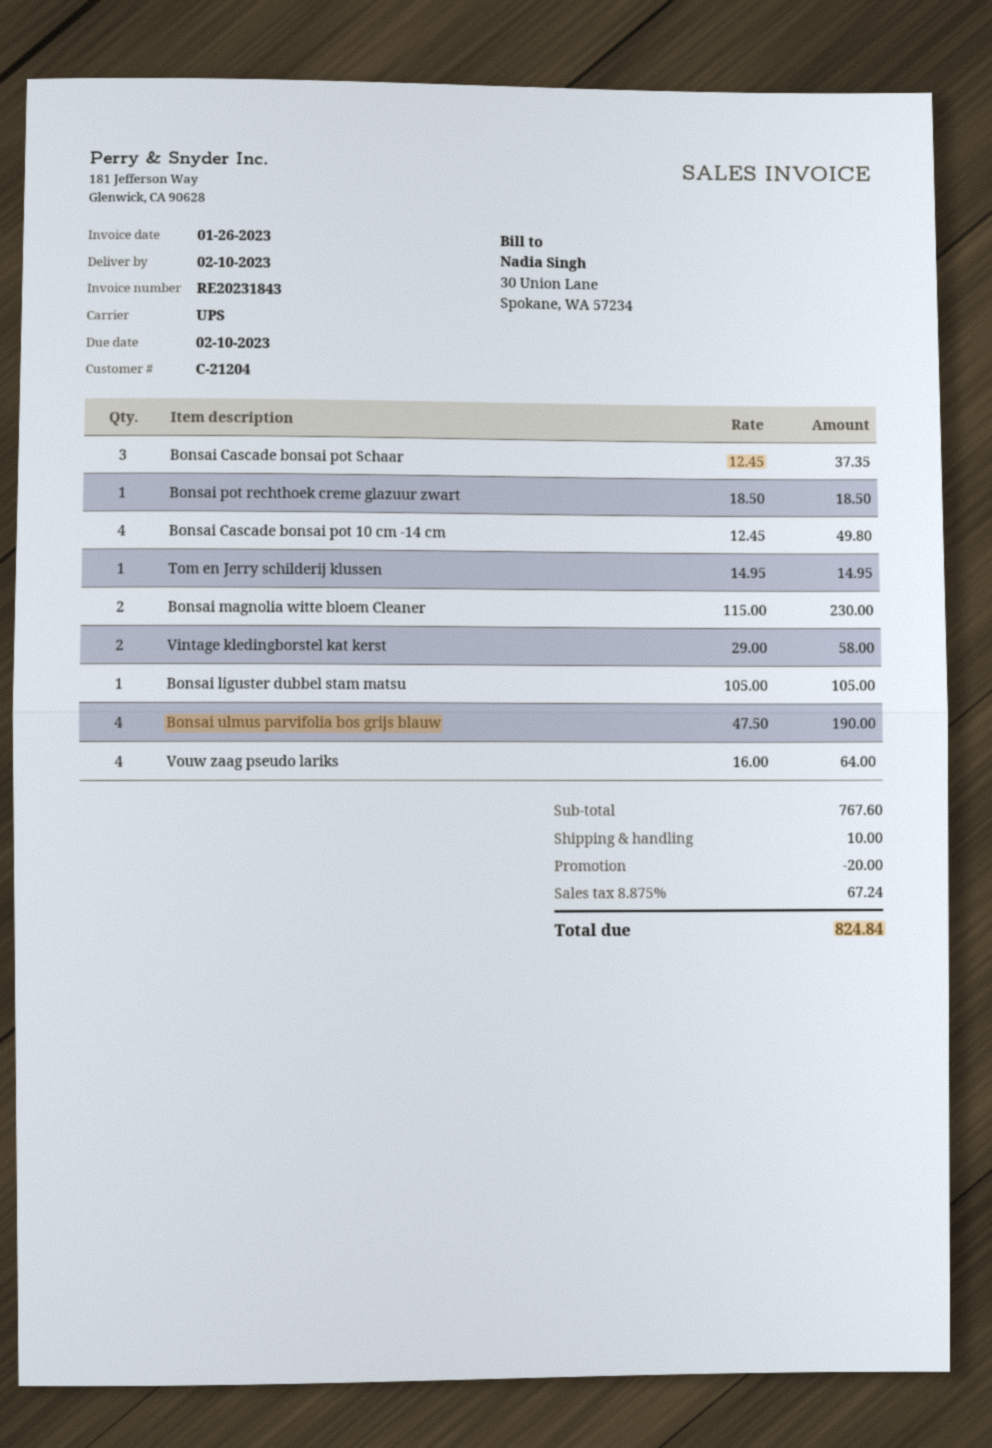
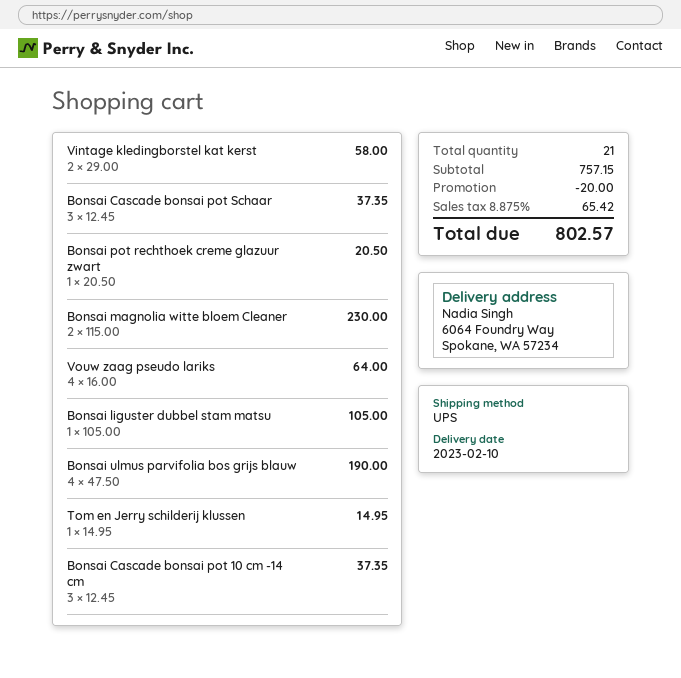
Bonsai pot rechthoek creme glazuur zwart: 1 x 18.50 = 18.50 -> 1 x 20.50 = 20.50
Bonsai Cascade bonsai pot 10 cm -14 cm: 4 x 12.45 = 49.80 -> 3 x 12.45 = 37.35
subtotal: 767.60 -> 757.15
shipping: 10.00 -> none
tax: 8.875% = 67.24 -> 8.875% = 65.42
total: 824.84 -> 802.57

